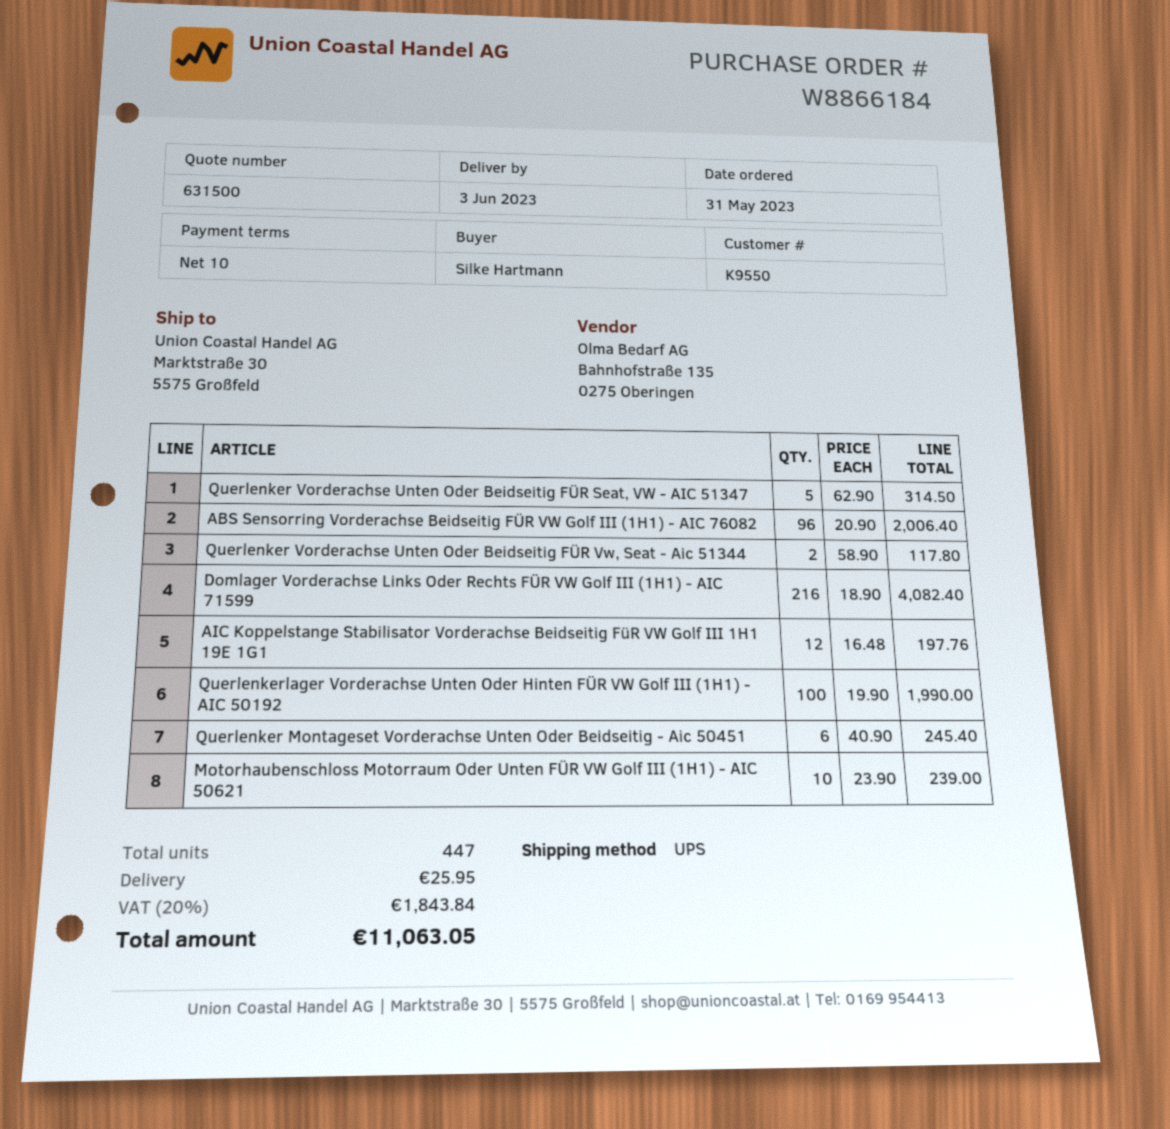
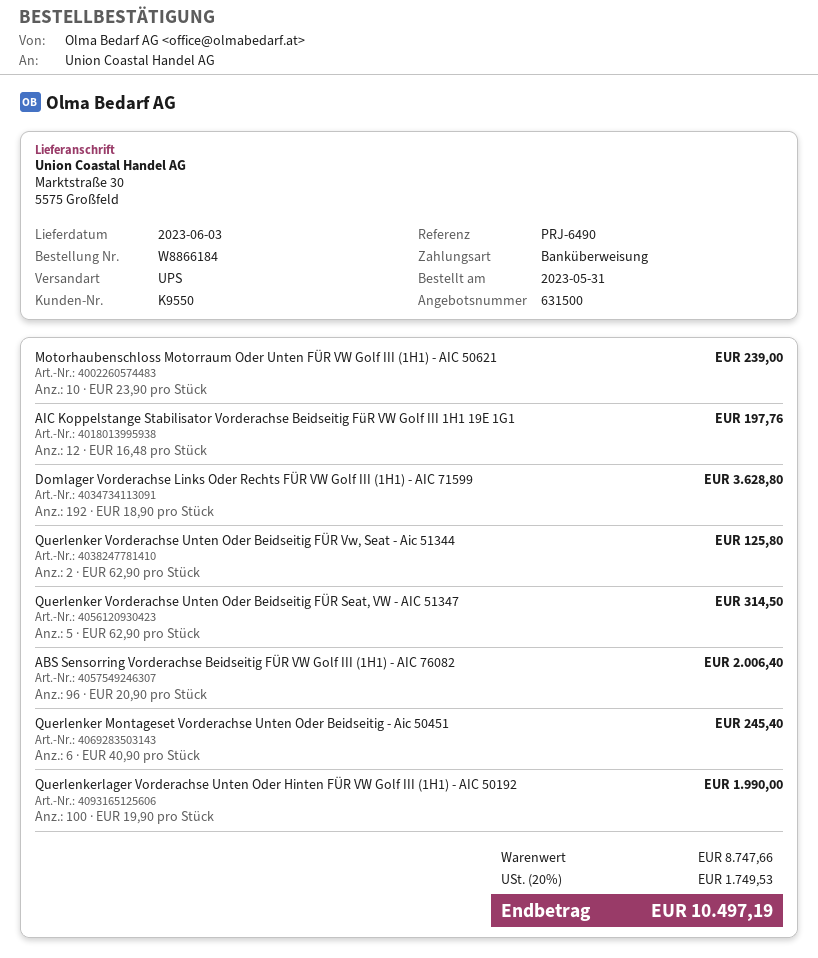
Querlenker Vorderachse Unten Oder Beidseitig FÜR Vw, Seat - Aic 51344: 2 x 58.90 = 117.80 -> 2 x 62.90 = 125.80
Domlager Vorderachse Links Oder Rechts FÜR VW Golf III (1H1) - AIC 71599: 216 x 18.90 = 4082.40 -> 192 x 18.90 = 3628.80
shipping: 25.95 -> none
tax: 20% = 1843.84 -> 20% = 1749.53
total: 11063.05 -> 10497.19

